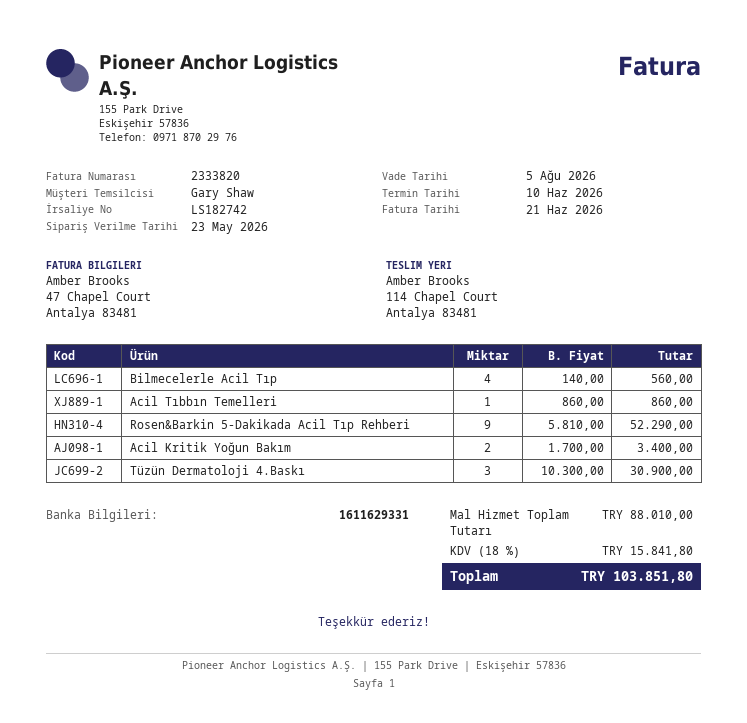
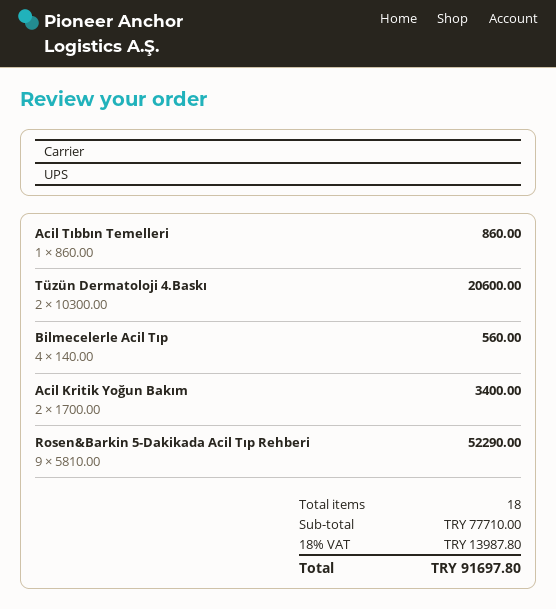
Tüzün Dermatoloji 4.Baskı: 3 x 10300.00 = 30900.00 -> 2 x 10300.00 = 20600.00
subtotal: 88010.00 -> 77710.00
tax: 18% = 15841.80 -> 18% = 13987.80
total: 103851.80 -> 91697.80

